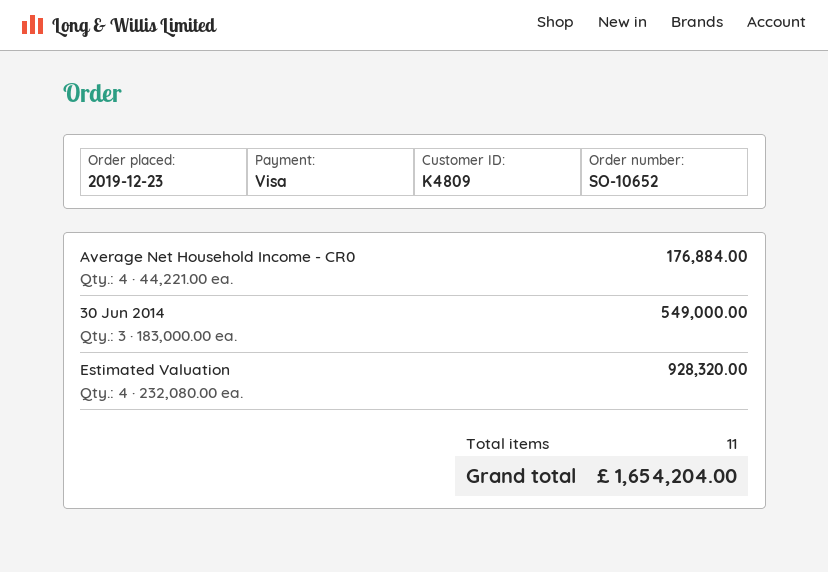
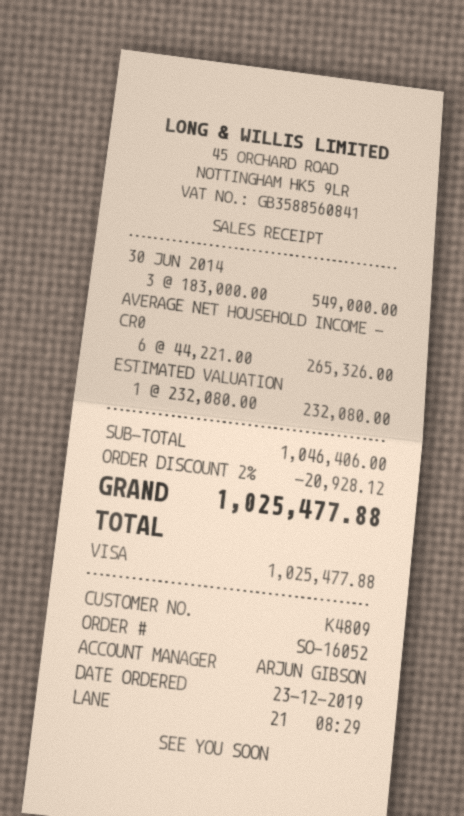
order number: SO-10652 -> SO-16052
Average Net Household Income - CR0: 4 x 44221.00 = 176884.00 -> 6 x 44221.00 = 265326.00
Estimated Valuation: 4 x 232080.00 = 928320.00 -> 1 x 232080.00 = 232080.00
discount: none -> 2% = 20928.12
total: 1654204.00 -> 1025477.88

